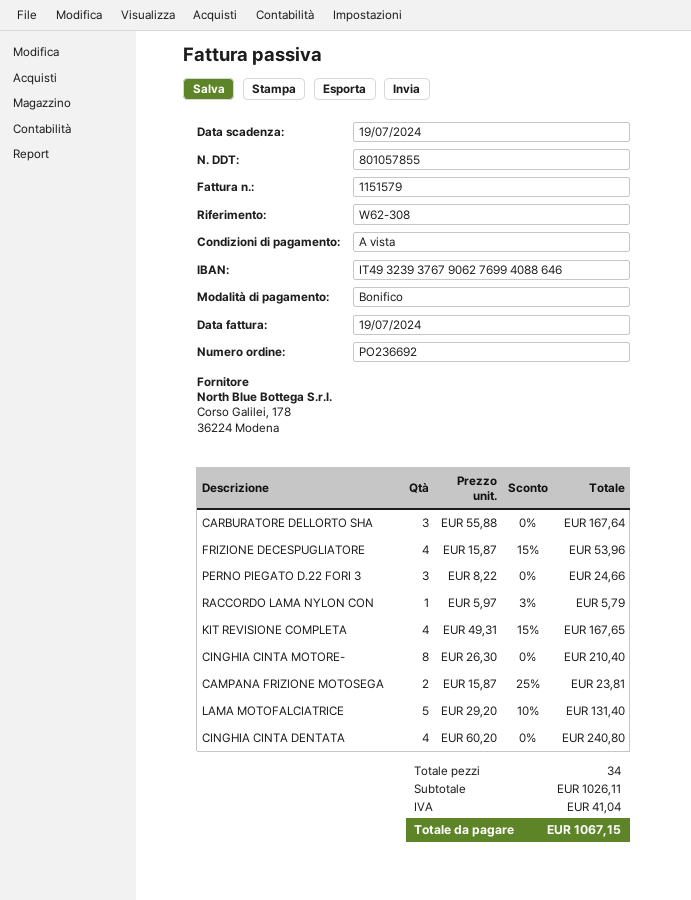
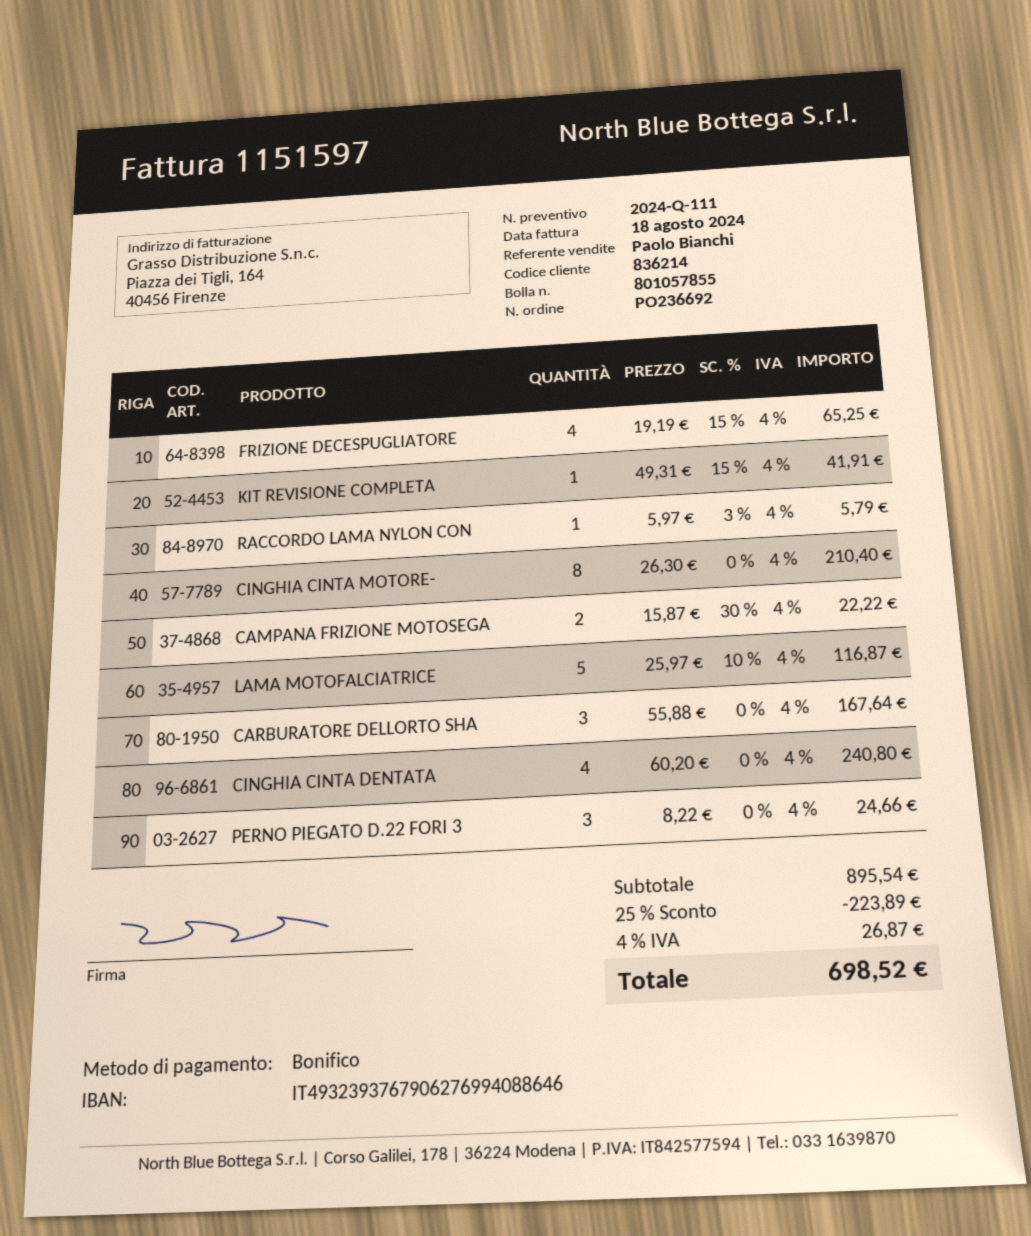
invoice number: 1151579 -> 1151597
invoice date: 2024-07-19 -> 2024-08-18
FRIZIONE DECESPUGLIATORE: 4 x 15.87 - 15% = 53.96 -> 4 x 19.19 - 15% = 65.25
KIT REVISIONE COMPLETA: 4 x 49.31 - 15% = 167.65 -> 1 x 49.31 - 15% = 41.91
CAMPANA FRIZIONE MOTOSEGA: 2 x 15.87 - 25% = 23.81 -> 2 x 15.87 - 30% = 22.22
LAMA MOTOFALCIATRICE: 5 x 29.20 - 10% = 131.40 -> 5 x 25.97 - 10% = 116.87
subtotal: 1026.11 -> 895.54
discount: none -> 25% = 223.89
tax: 41.04 -> 26.87
total: 1067.15 -> 698.52

